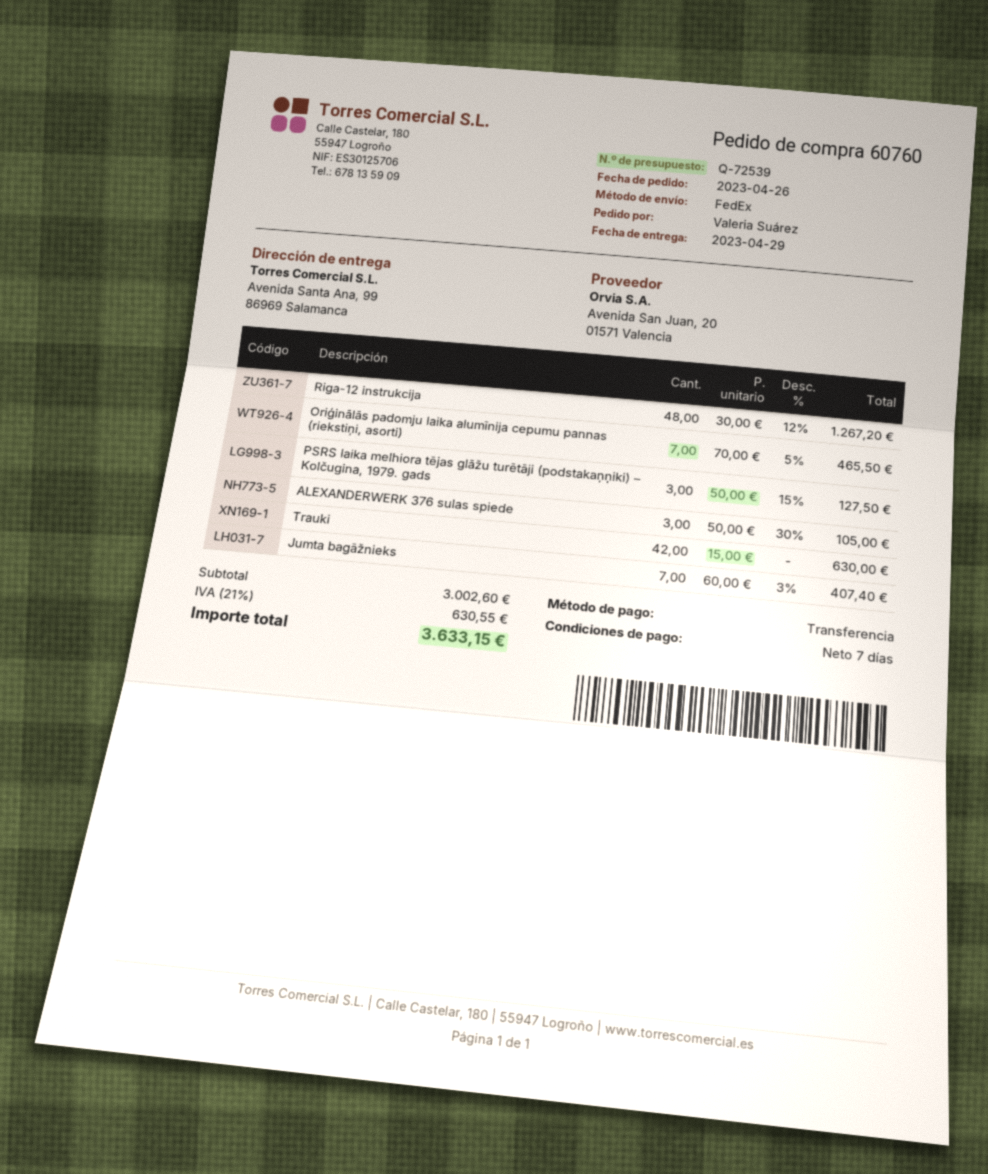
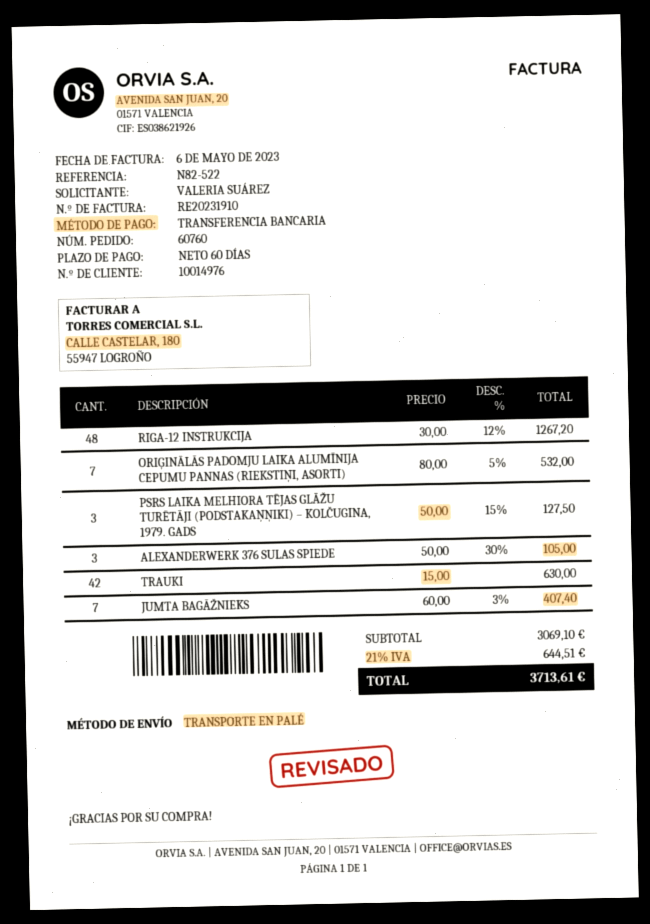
payment terms: 7 days -> 60 days
shipping method: FedEx -> pallet freight
Oriģinālās padomju laika alumīnija cepumu pannas (riekstiņi, asorti): 7 x 70.00 - 5% = 465.50 -> 7 x 80.00 - 5% = 532.00
subtotal: 3002.60 -> 3069.10
tax: 21% = 630.55 -> 21% = 644.51
total: 3633.15 -> 3713.61

